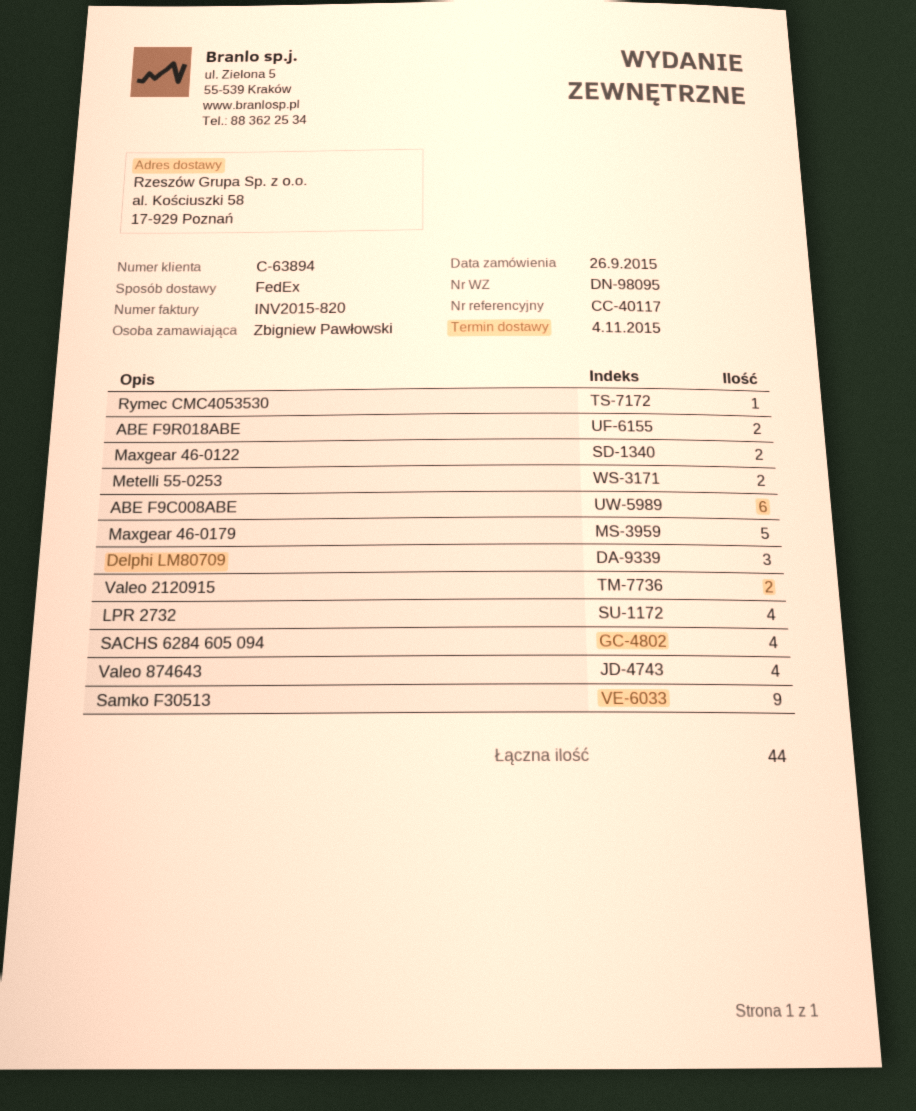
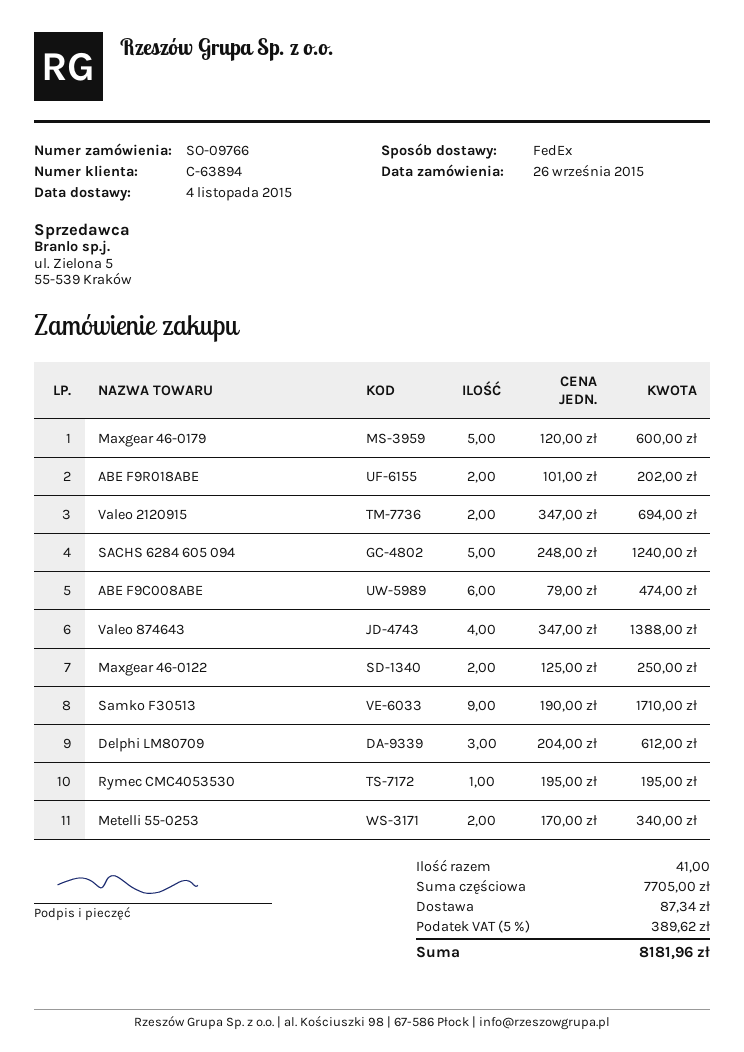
LPR 2732: 4 -> none
SACHS 6284 605 094: 4 -> 5
total quantity: 44 -> 41

